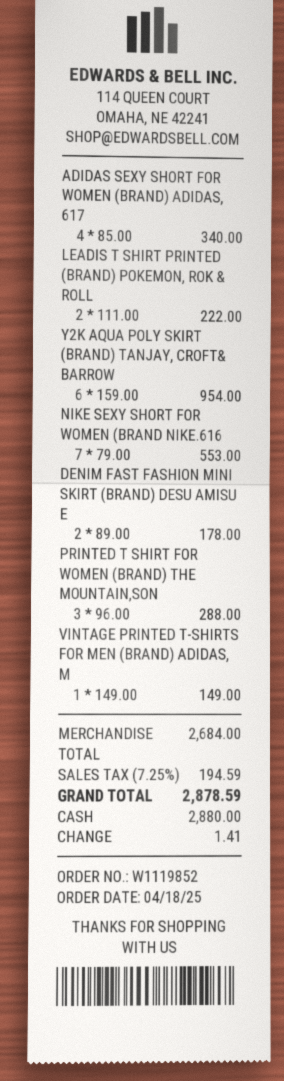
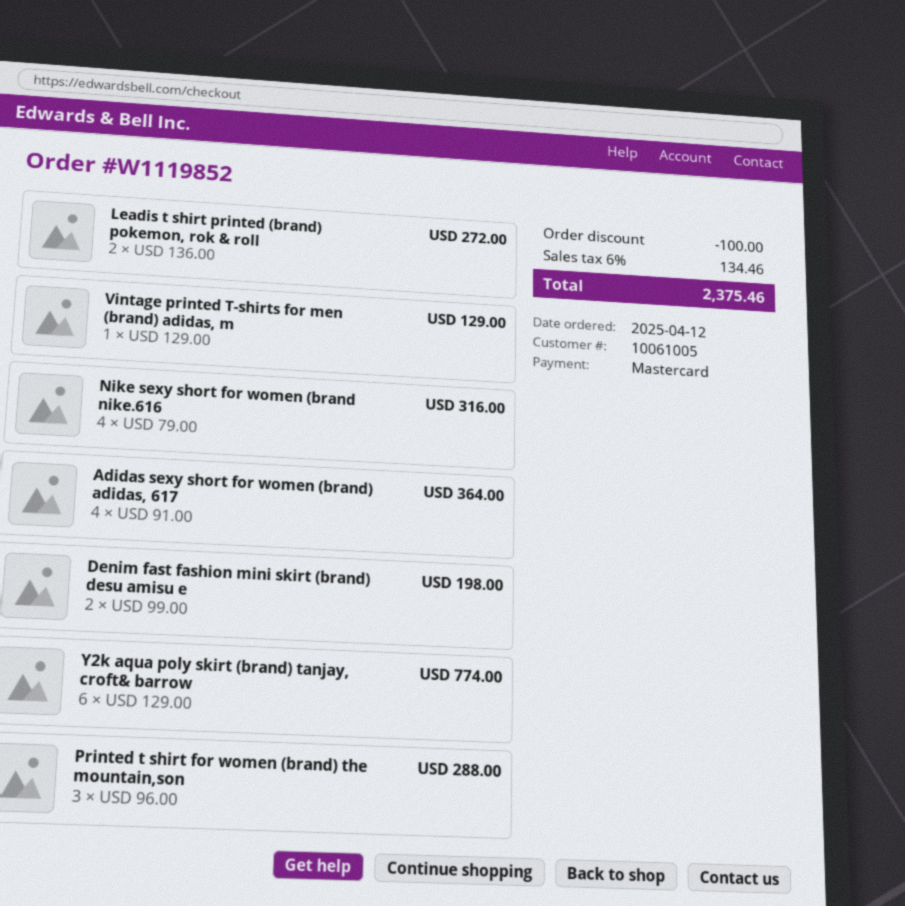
order date: 2025-04-18 -> 2025-04-12
payment method: cash -> Mastercard
ADIDAS SEXY SHORT FOR WOMEN (BRAND) ADIDAS, 617: 4 x 85.00 = 340.00 -> 4 x 91.00 = 364.00
LEADIS T SHIRT PRINTED (BRAND) POKEMON, ROK & ROLL: 2 x 111.00 = 222.00 -> 2 x 136.00 = 272.00
Y2K AQUA POLY SKIRT (BRAND) TANJAY, CROFT& BARROW: 6 x 159.00 = 954.00 -> 6 x 129.00 = 774.00
NIKE SEXY SHORT FOR WOMEN (BRAND NIKE.616: 7 x 79.00 = 553.00 -> 4 x 79.00 = 316.00
DENIM FAST FASHION MINI SKIRT (BRAND) DESU AMISU E: 2 x 89.00 = 178.00 -> 2 x 99.00 = 198.00
VINTAGE PRINTED T-SHIRTS FOR MEN (BRAND) ADIDAS, M: 1 x 149.00 = 149.00 -> 1 x 129.00 = 129.00
discount: none -> 100.00
tax: 7.25% = 194.59 -> 6% = 134.46
total: 2878.59 -> 2375.46

